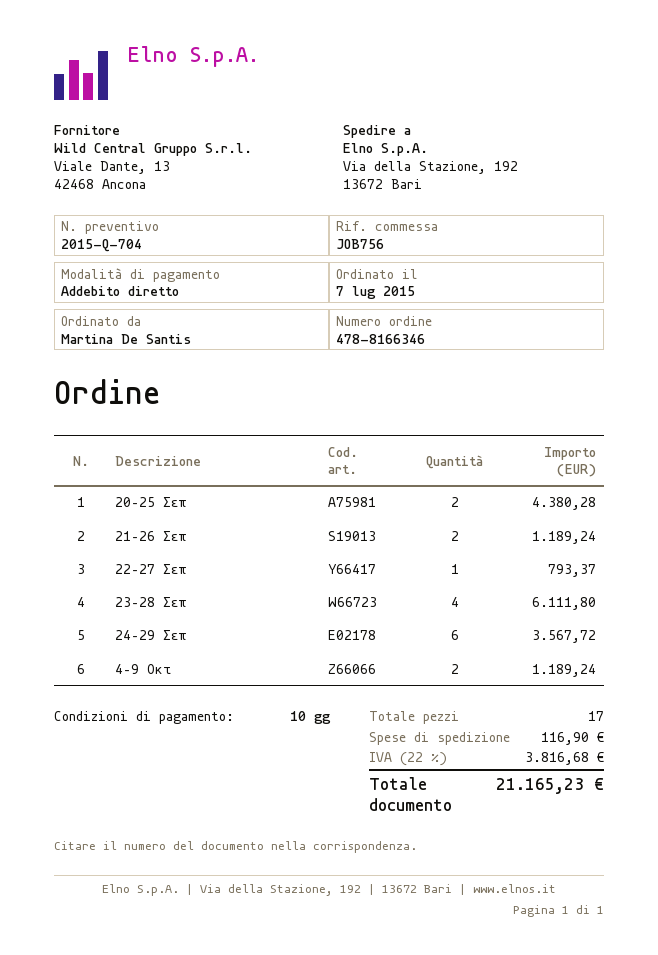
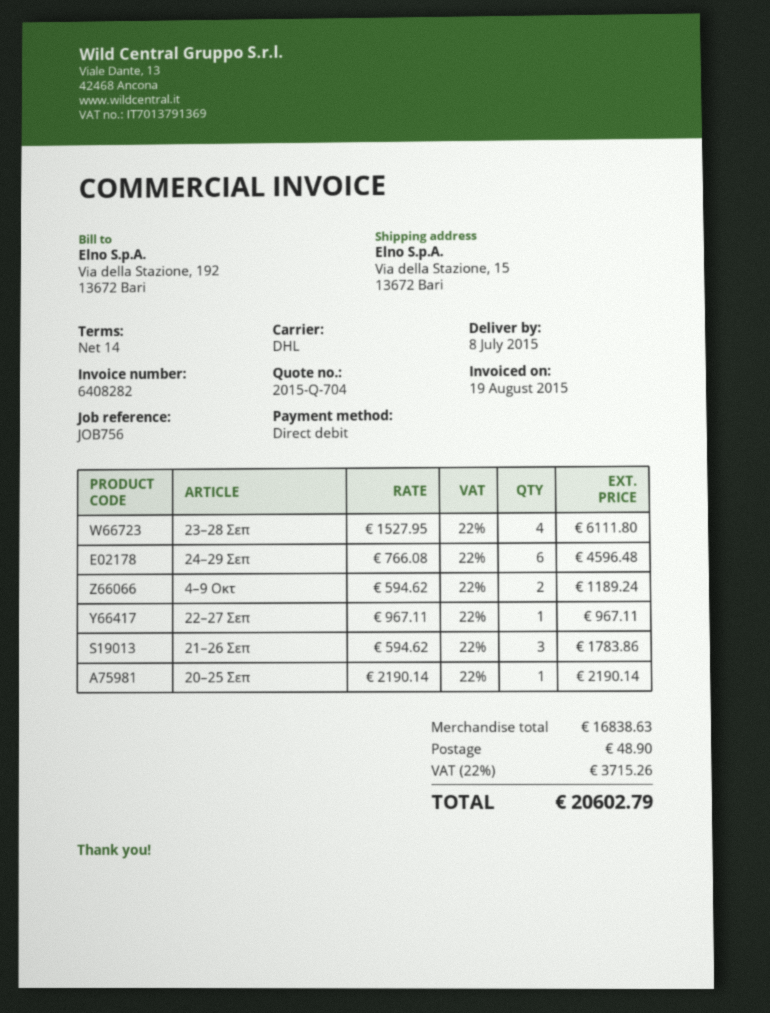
payment terms: 10 days -> 14 days
ship to: Via della Stazione, 192, 13672 Bari -> Via della Stazione, 15, 13672 Bari
20–25 Σεπ: 2 for 4380.28 -> 1 for 2190.14
21–26 Σεπ: 2 for 1189.24 -> 3 for 1783.86
22–27 Σεπ: 1 for 793.37 -> 1 for 967.11
24–29 Σεπ: 6 for 3567.72 -> 6 for 4596.48
shipping: 116.90 -> 48.90
tax: 22% = 3816.68 -> 22% = 3715.26
total: 21165.23 -> 20602.79

